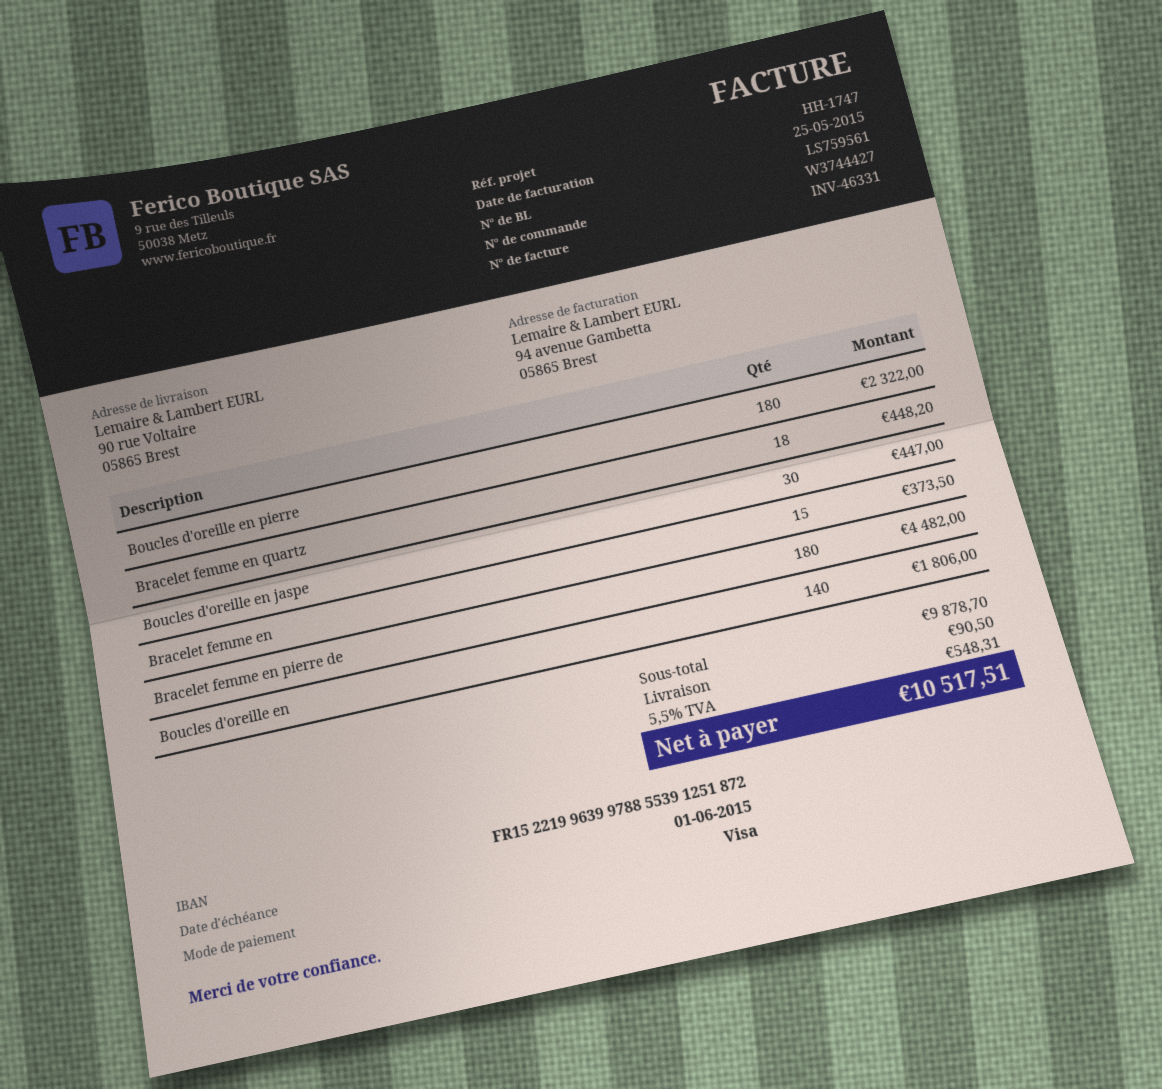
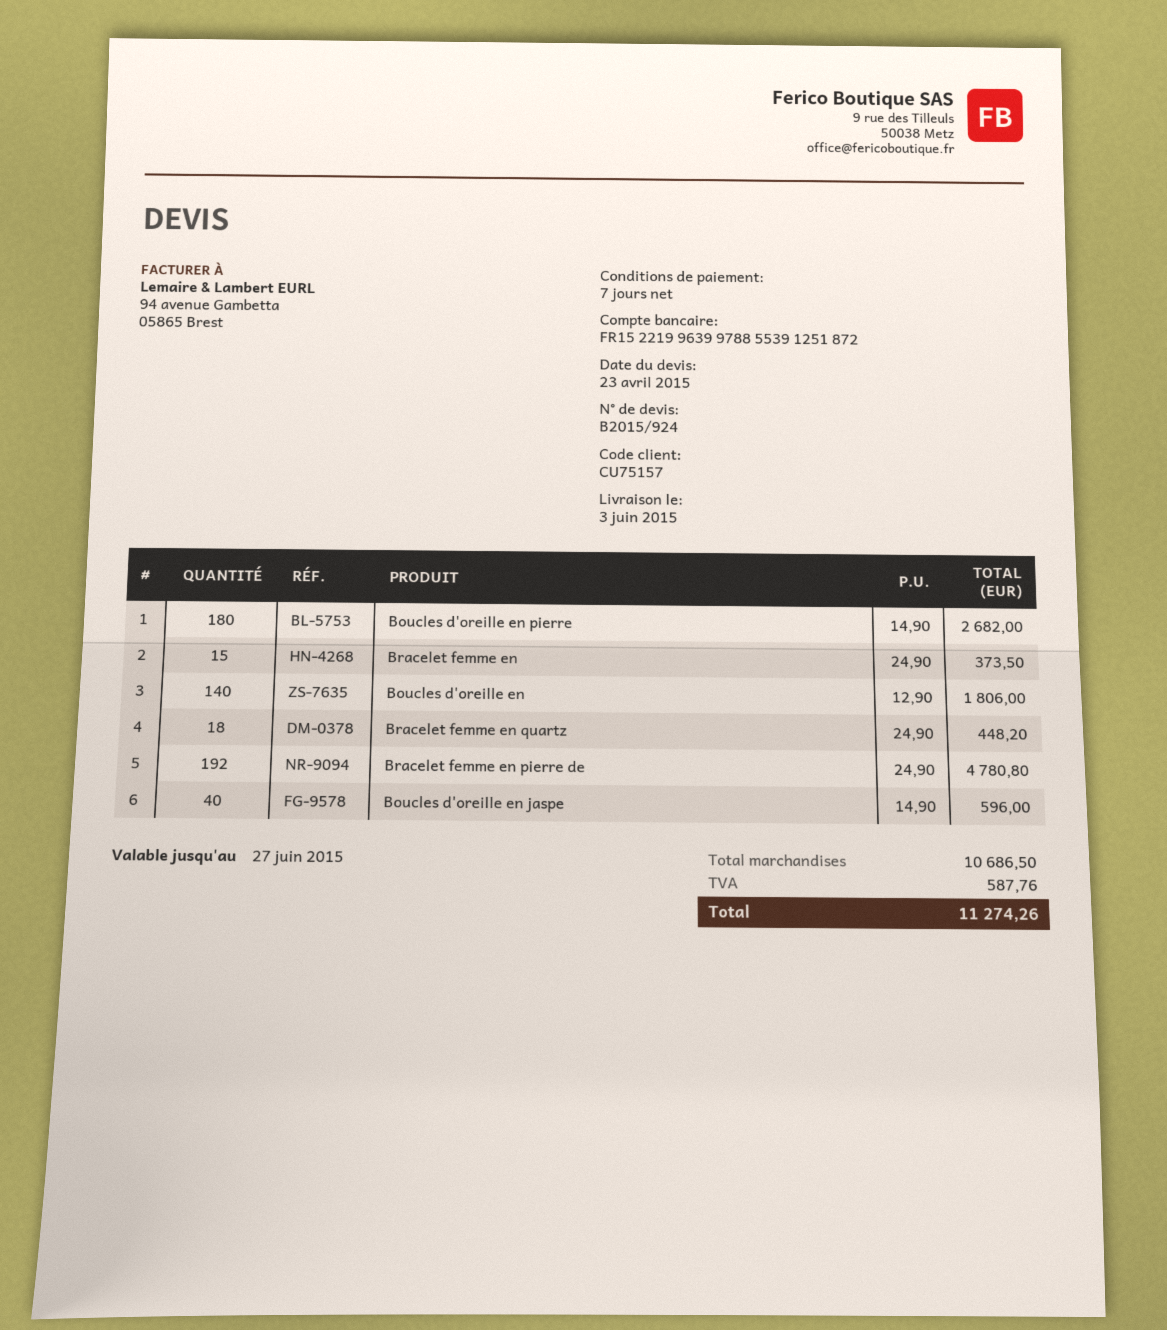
Boucles d'oreille en pierre: 180 for 2322.00 -> 180 for 2682.00
Boucles d'oreille en jaspe: 30 for 447.00 -> 40 for 596.00
Bracelet femme en pierre de: 180 for 4482.00 -> 192 for 4780.80
subtotal: 9878.70 -> 10686.50
shipping: 90.50 -> none
tax: 548.31 -> 587.76
total: 10517.51 -> 11274.26

